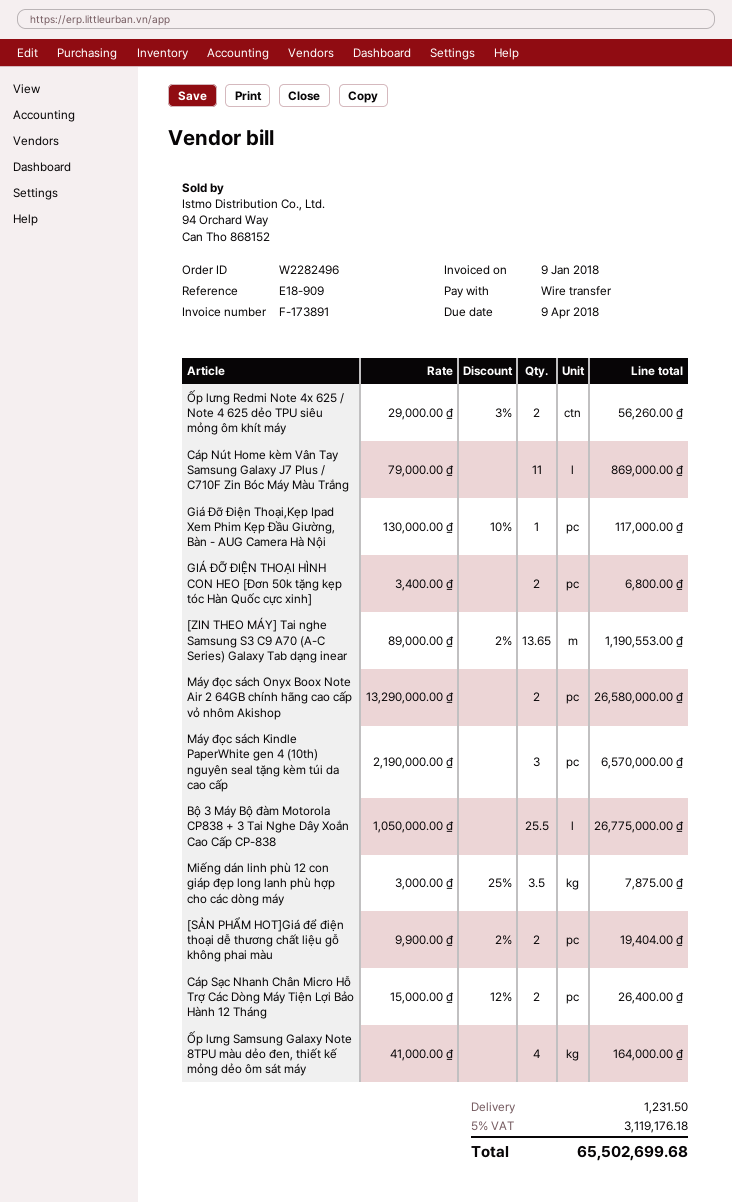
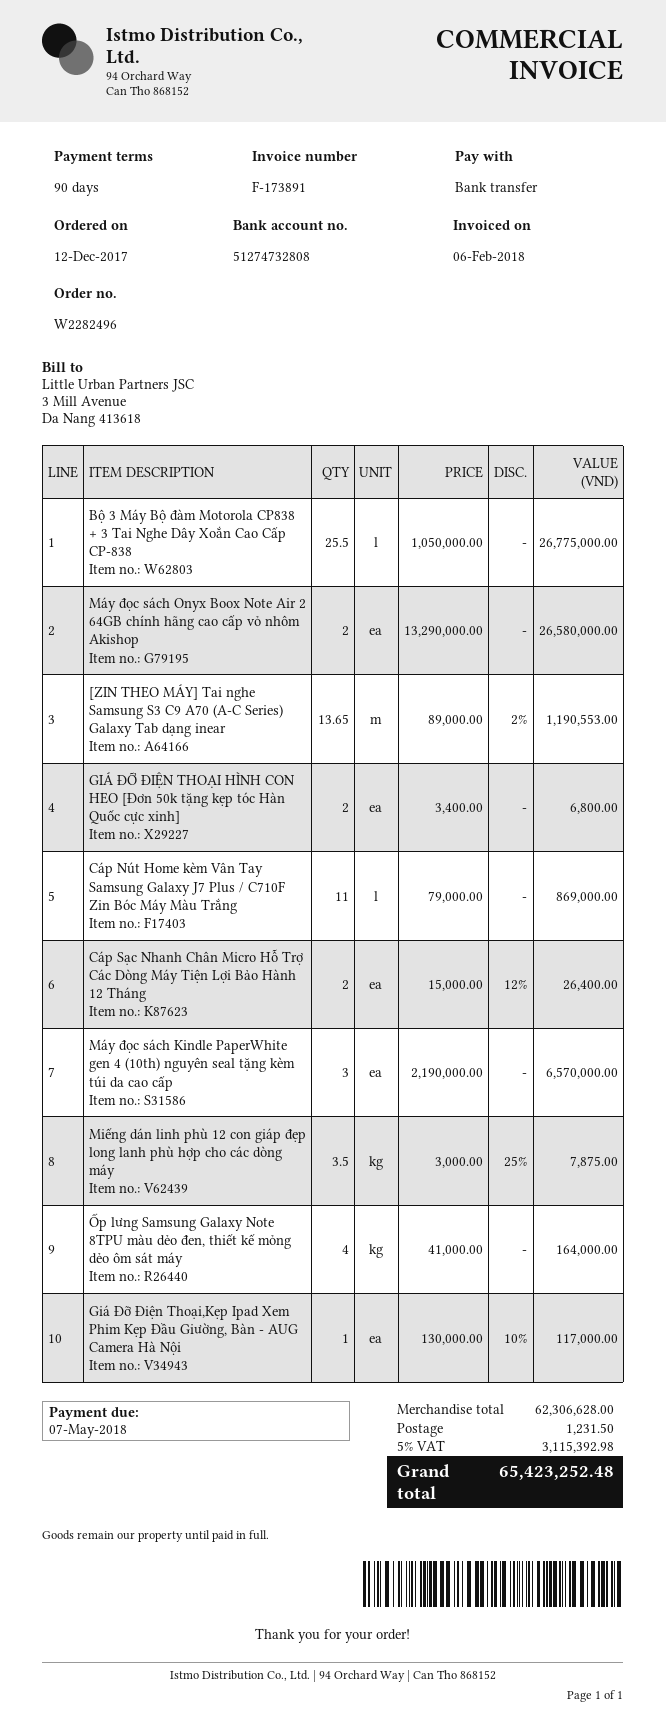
invoice date: 2018-01-09 -> 2018-02-06
due date: 2018-04-09 -> 2018-05-07
Ốp lưng Redmi Note 4x 625 / Note 4 625 dẻo TPU siêu mỏng ôm khít máy: 2 x 29000.00 - 3% = 56260.00 -> none
[SẢN PHẨM HOT]Giá để điện thoại dễ thương chất liệu gỗ không phai màu: 2 x 9900.00 - 2% = 19404.00 -> none
tax: 5% = 3119176.18 -> 5% = 3115392.98
total: 65502699.68 -> 65423252.48

